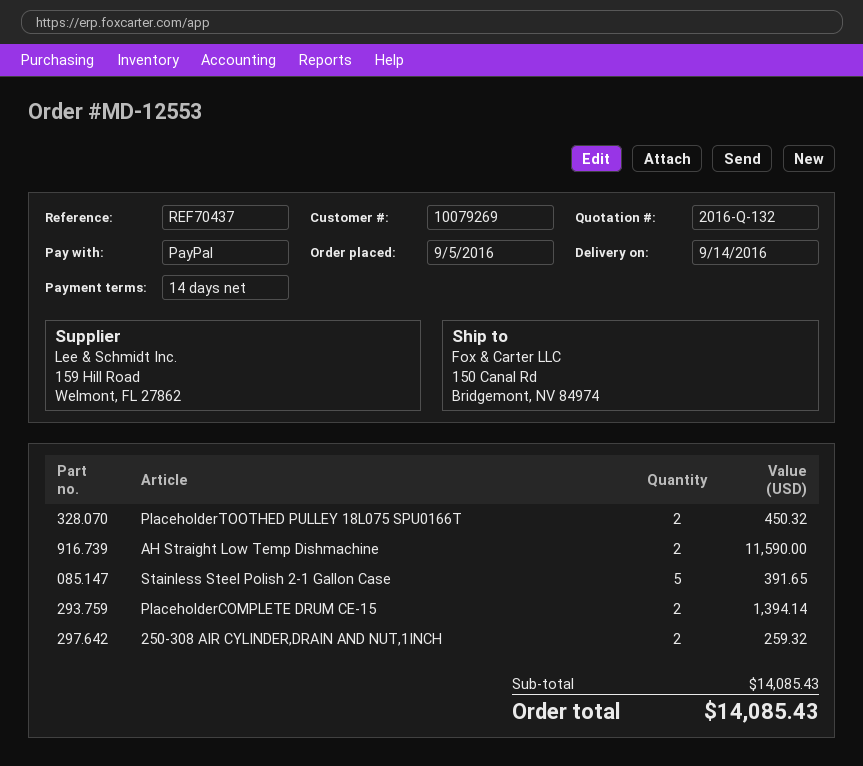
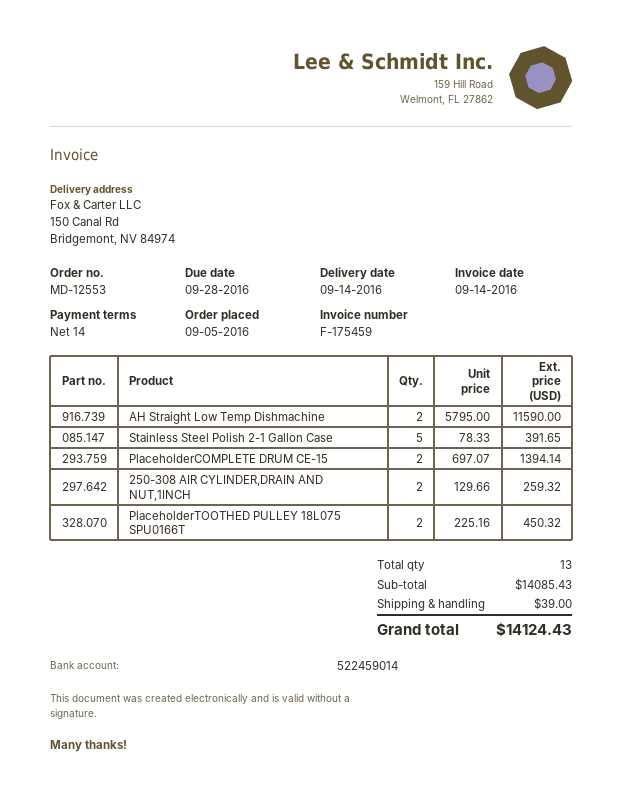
shipping: none -> 39.00
total: 14085.43 -> 14124.43

